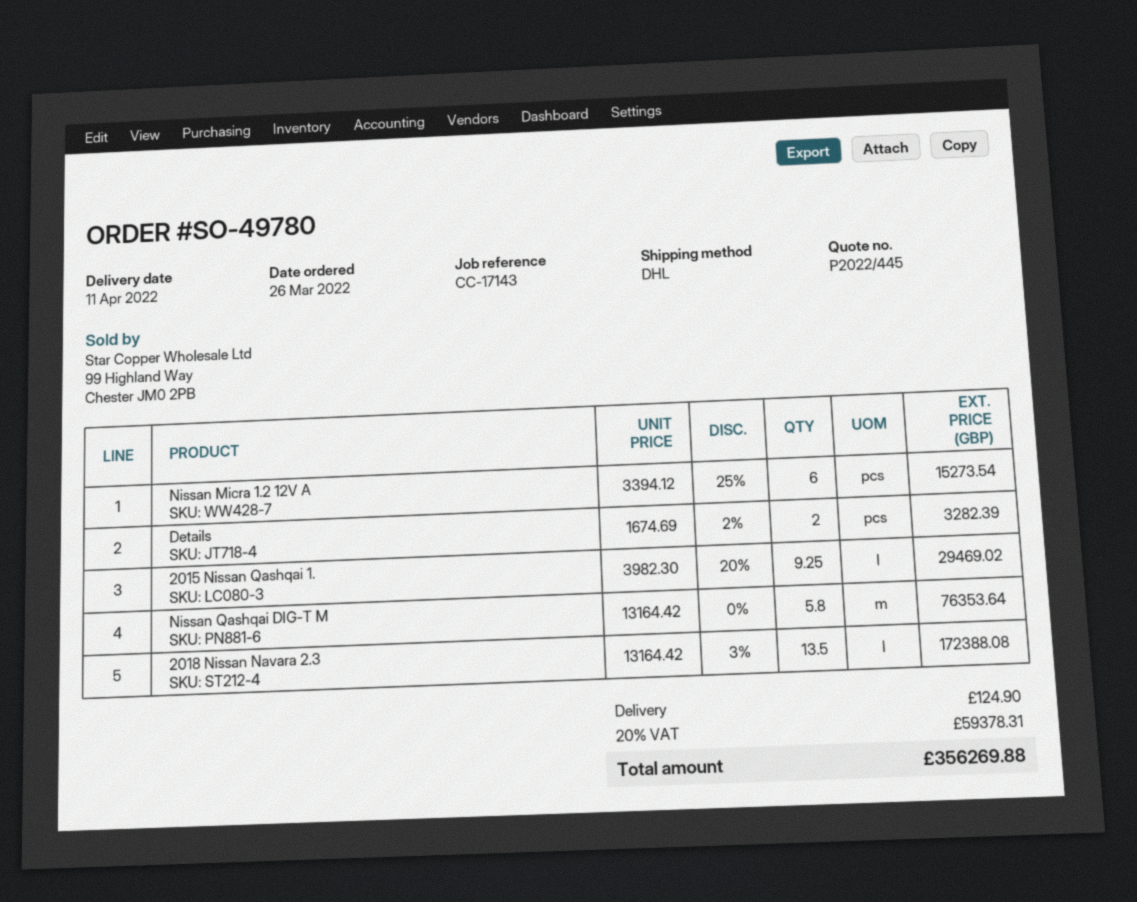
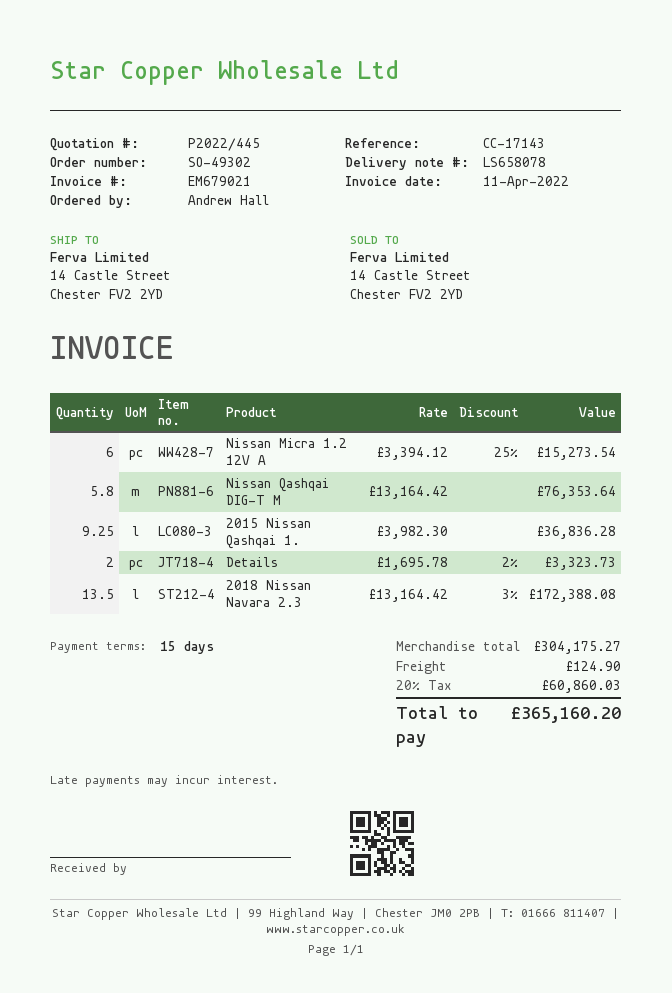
order number: SO-49780 -> SO-49302
Details: 2 x 1674.69 - 2% = 3282.39 -> 2 x 1695.78 - 2% = 3323.73
2015 Nissan Qashqai 1.: 9.25 x 3982.30 - 20% = 29469.02 -> 9.25 x 3982.30 = 36836.28
tax: 20% = 59378.31 -> 20% = 60860.03
total: 356269.88 -> 365160.20

